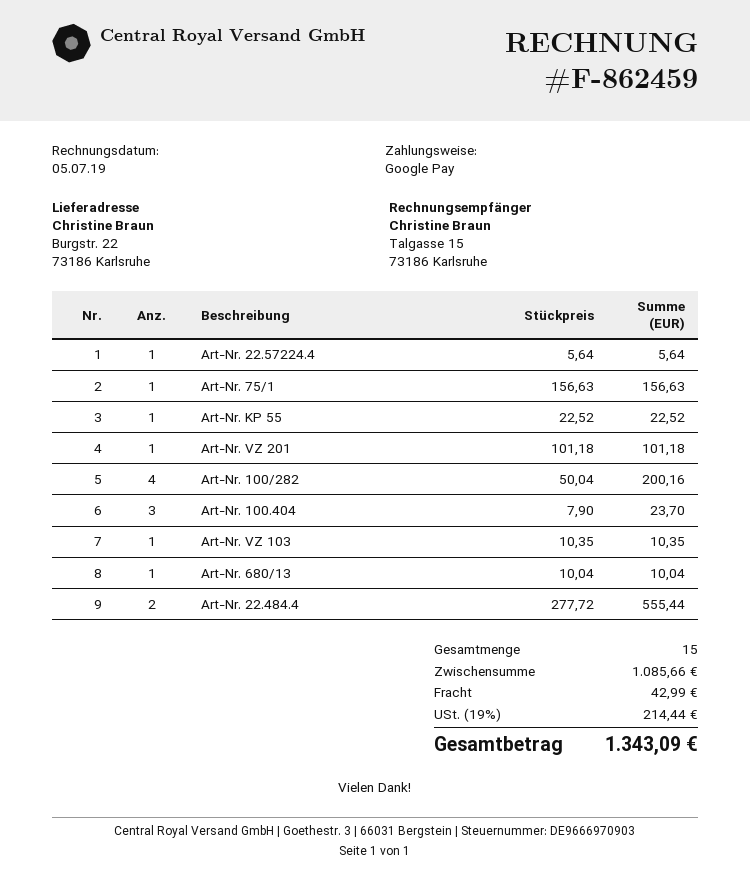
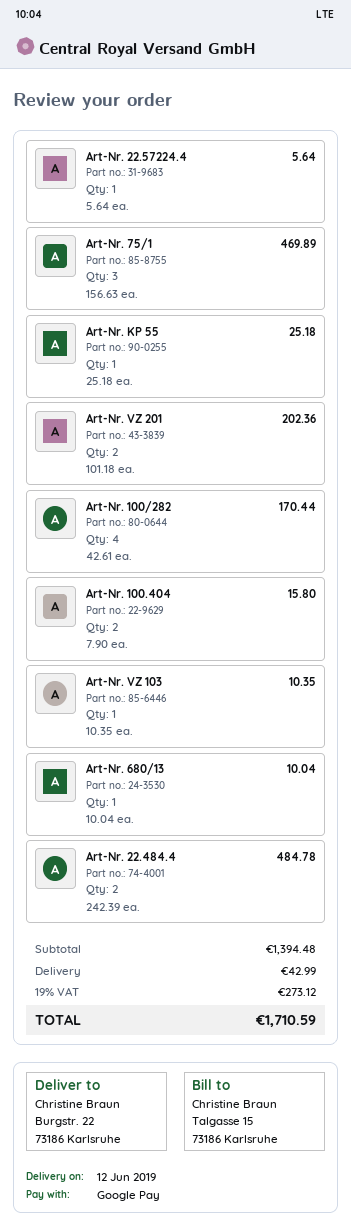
Art-Nr. 75/1: 1 x 156.63 = 156.63 -> 3 x 156.63 = 469.89
Art-Nr. KP 55: 1 x 22.52 = 22.52 -> 1 x 25.18 = 25.18
Art-Nr. VZ 201: 1 x 101.18 = 101.18 -> 2 x 101.18 = 202.36
Art-Nr. 100/282: 4 x 50.04 = 200.16 -> 4 x 42.61 = 170.44
Art-Nr. 100.404: 3 x 7.90 = 23.70 -> 2 x 7.90 = 15.80
Art-Nr. 22.484.4: 2 x 277.72 = 555.44 -> 2 x 242.39 = 484.78
subtotal: 1085.66 -> 1394.48
tax: 19% = 214.44 -> 19% = 273.12
total: 1343.09 -> 1710.59

